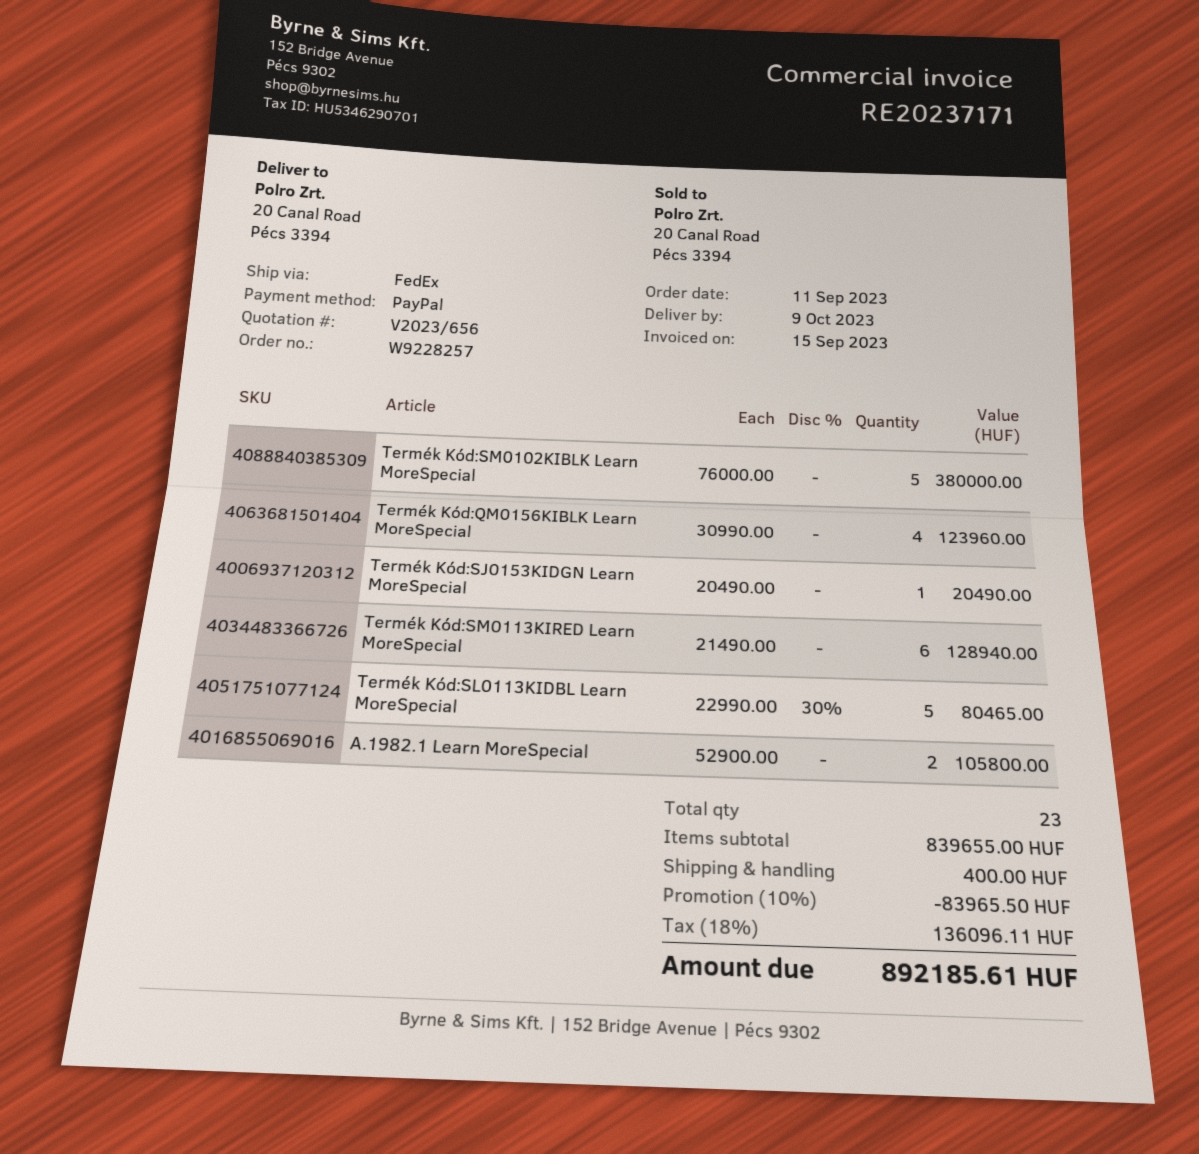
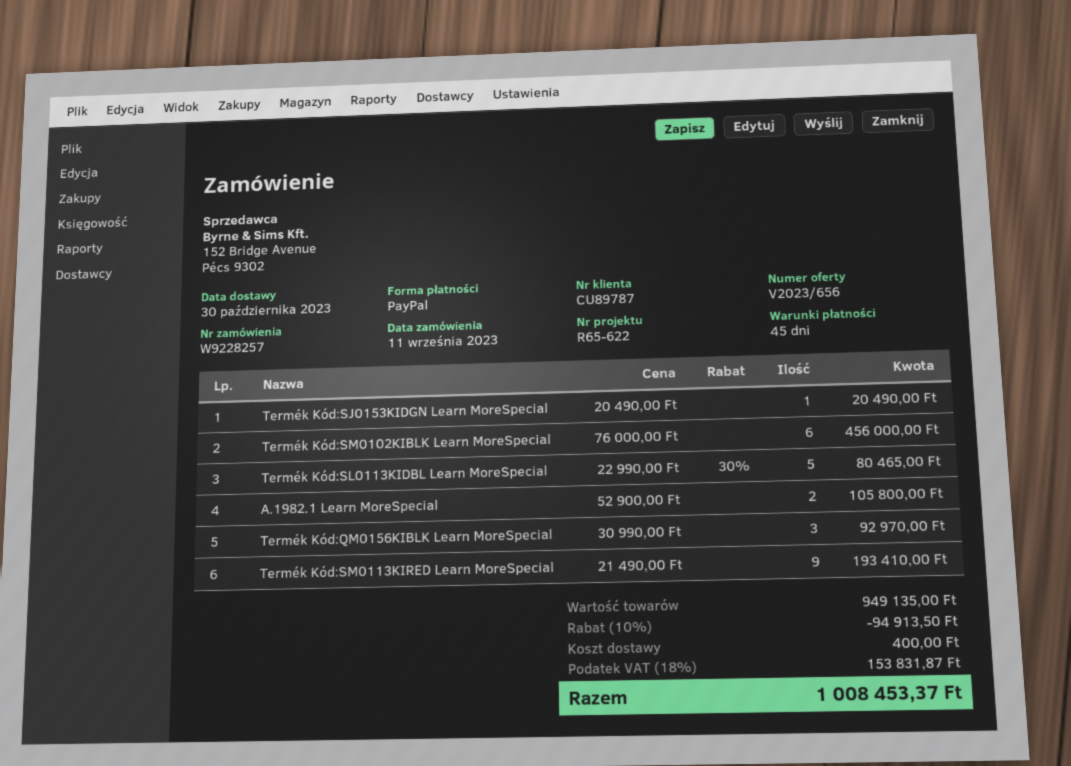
delivery date: 2023-10-09 -> 2023-10-30
Termék Kód:SM0102KIBLK Learn MoreSpecial: 5 x 76000.00 = 380000.00 -> 6 x 76000.00 = 456000.00
Termék Kód:QM0156KIBLK Learn MoreSpecial: 4 x 30990.00 = 123960.00 -> 3 x 30990.00 = 92970.00
Termék Kód:SM0113KIRED Learn MoreSpecial: 6 x 21490.00 = 128940.00 -> 9 x 21490.00 = 193410.00
subtotal: 839655.00 -> 949135.00
discount: 10% = 83965.50 -> 10% = 94913.50
tax: 18% = 136096.11 -> 18% = 153831.87
total: 892185.61 -> 1008453.37

